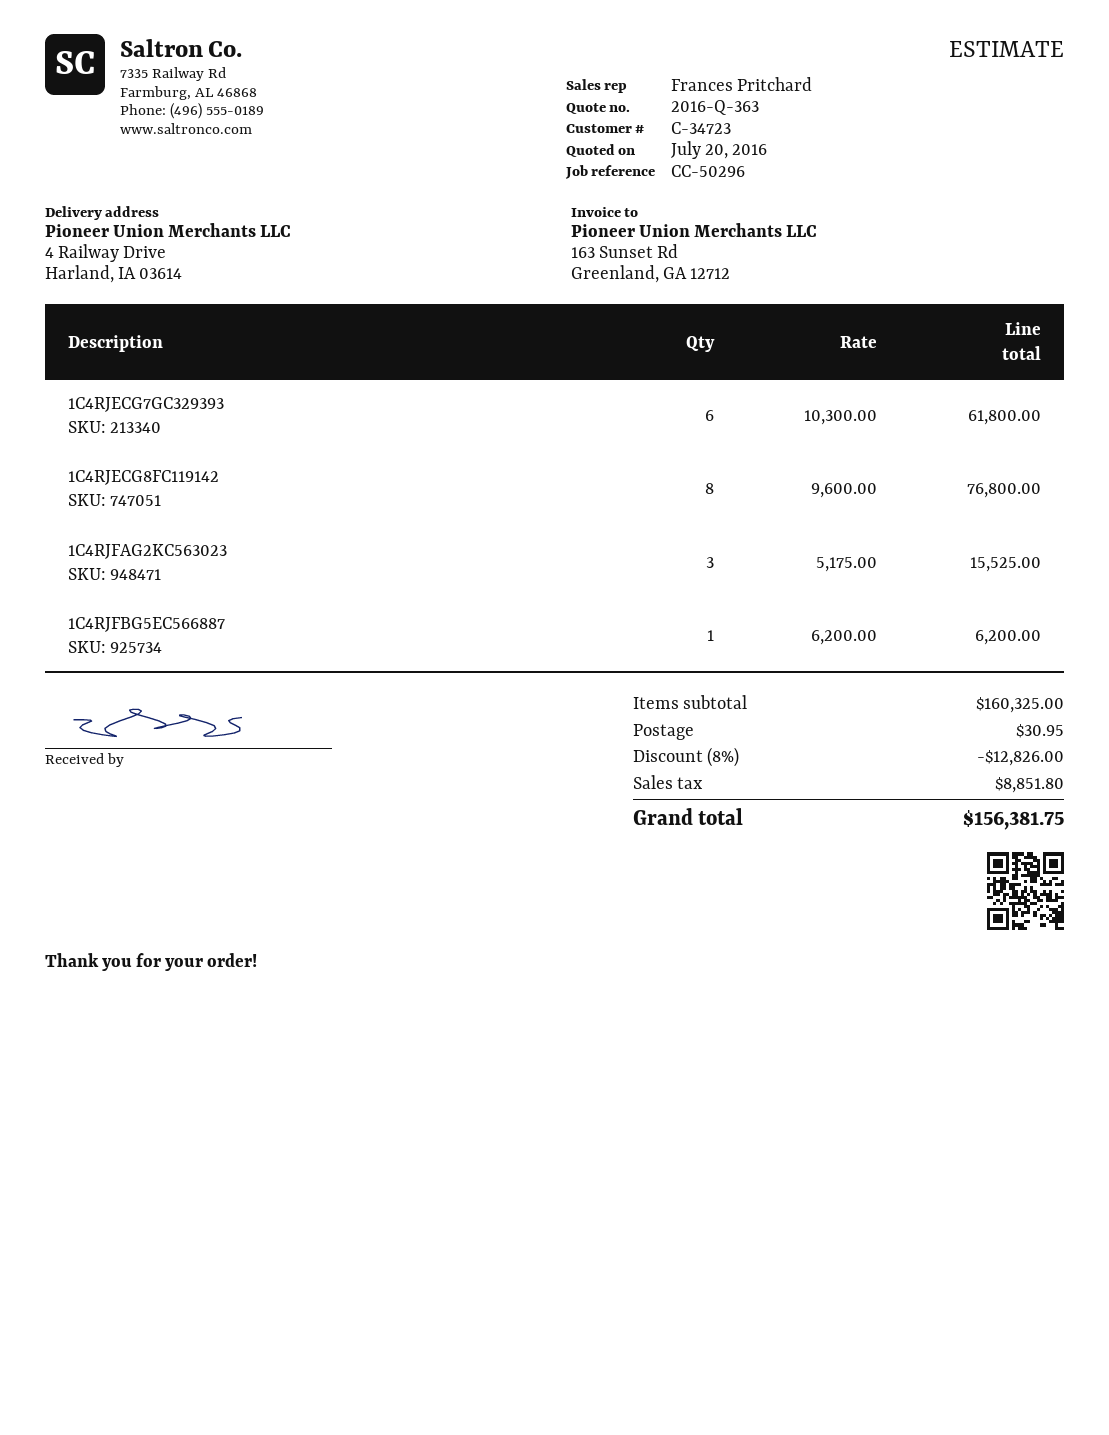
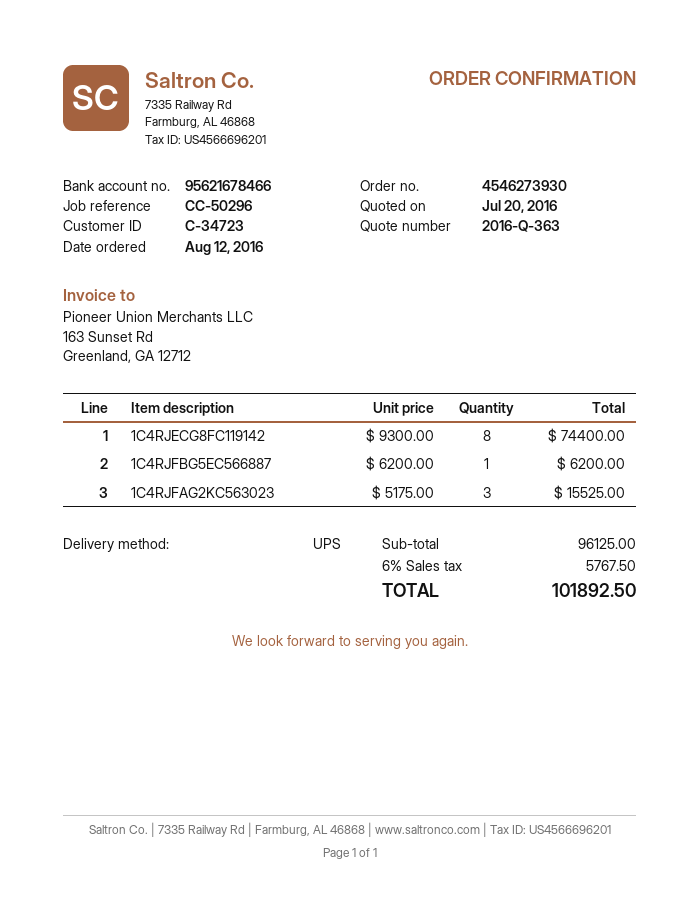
1C4RJECG7GC329393: 6 x 10300.00 = 61800.00 -> none
1C4RJECG8FC119142: 8 x 9600.00 = 76800.00 -> 8 x 9300.00 = 74400.00
subtotal: 160325.00 -> 96125.00
discount: 8% = 12826.00 -> none
shipping: 30.95 -> none
tax: 8851.80 -> 5767.50
total: 156381.75 -> 101892.50

